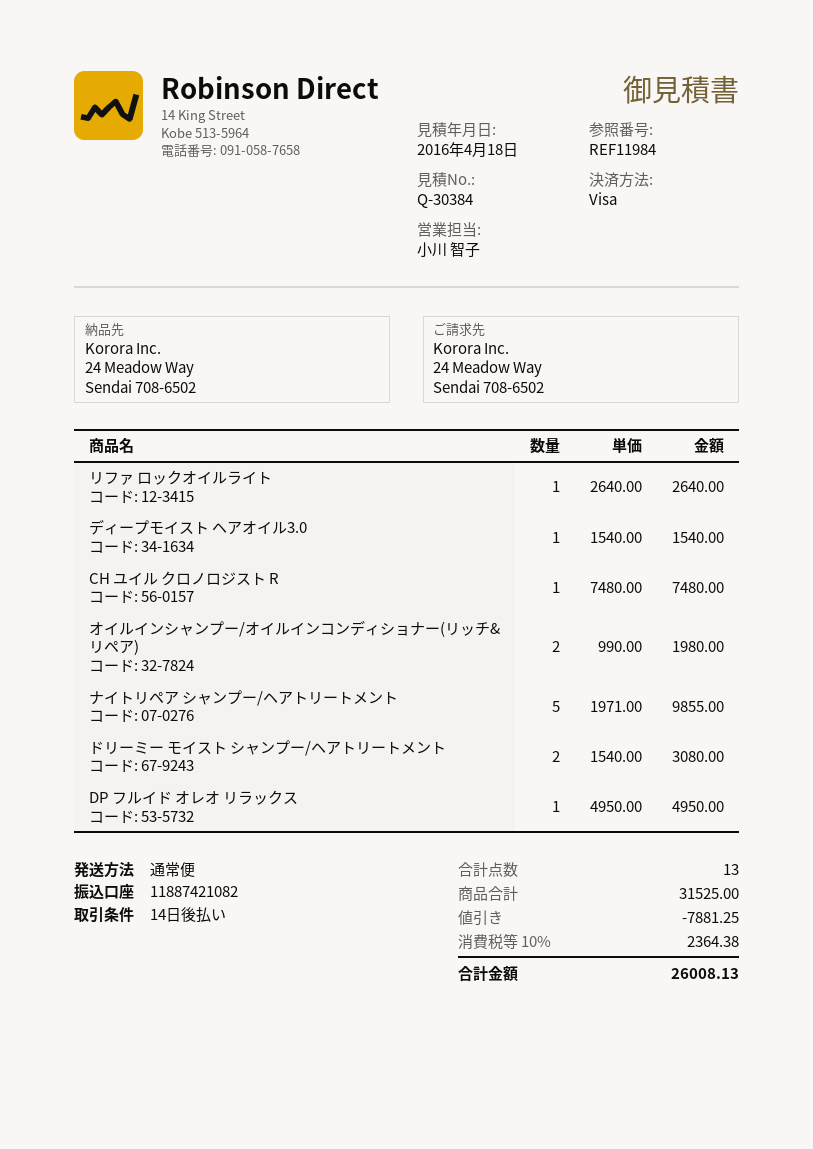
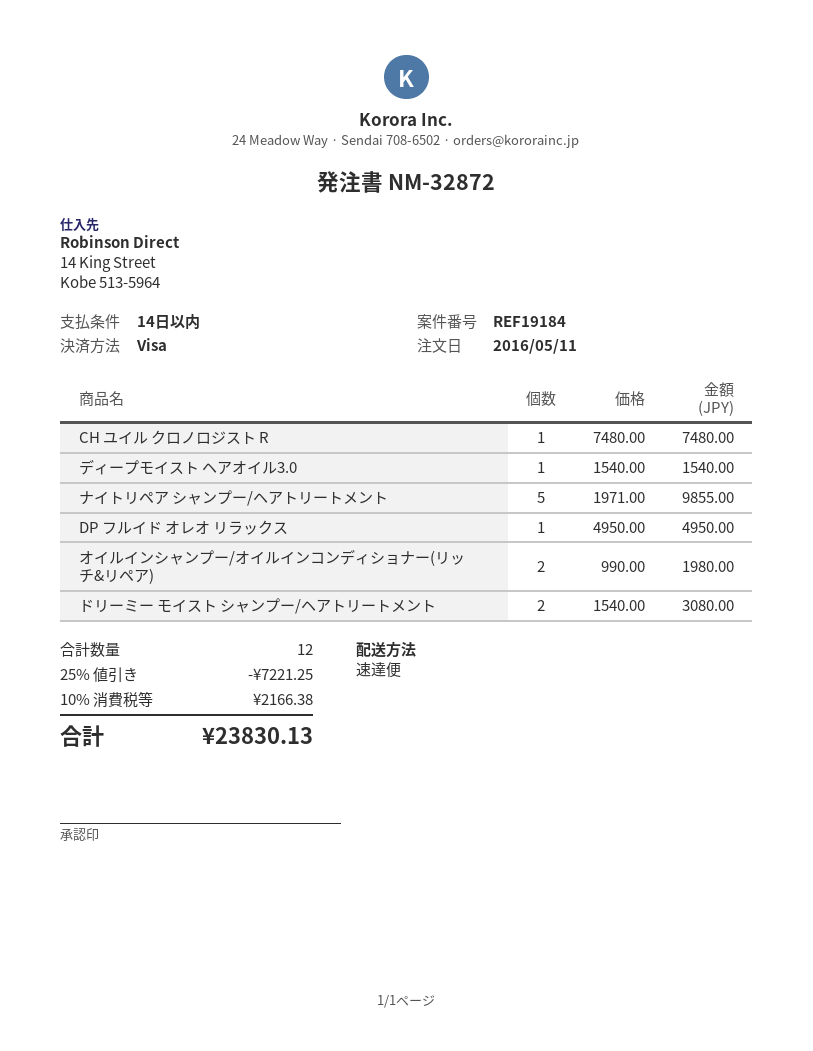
reference: REF11984 -> REF19184
shipping method: standard -> express
リファ ロックオイルライト: 1 x 2640.00 = 2640.00 -> none
total quantity: 13 -> 12
discount: 7881.25 -> 7221.25
tax: 10% = 2364.38 -> 10% = 2166.38
total: 26008.13 -> 23830.13

